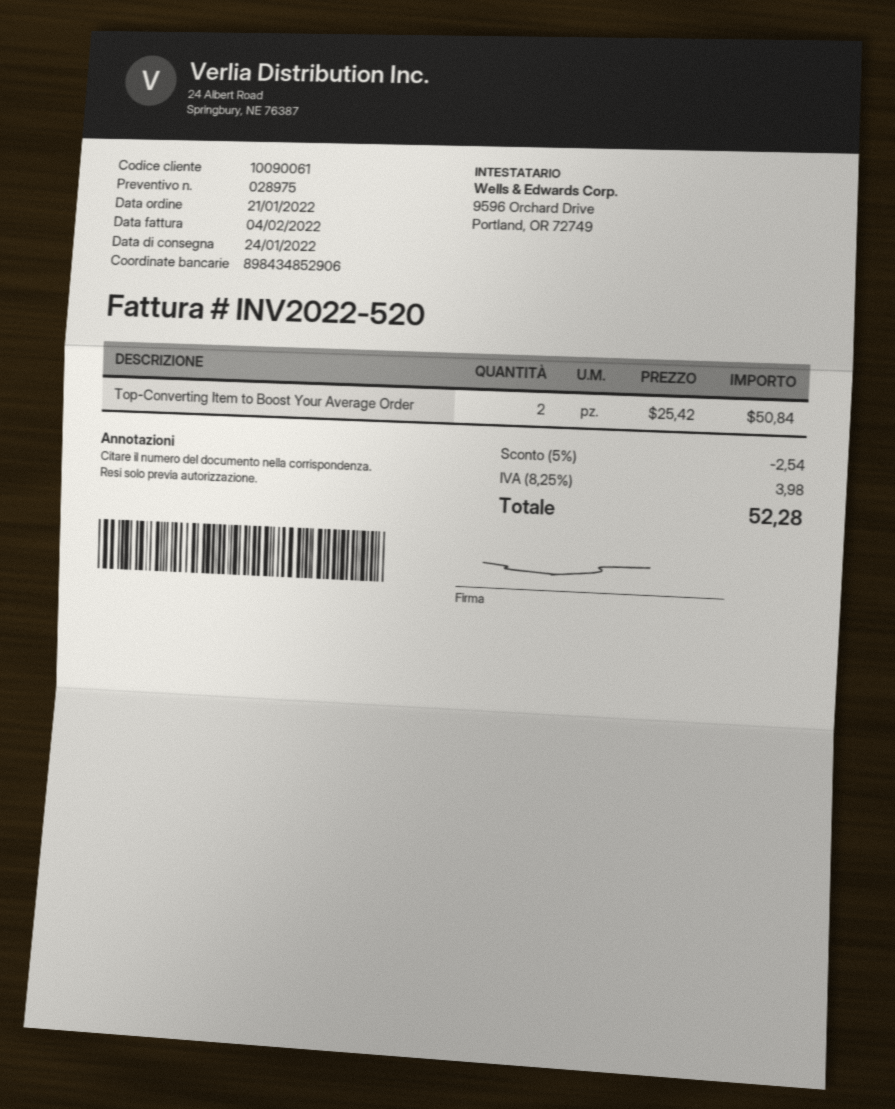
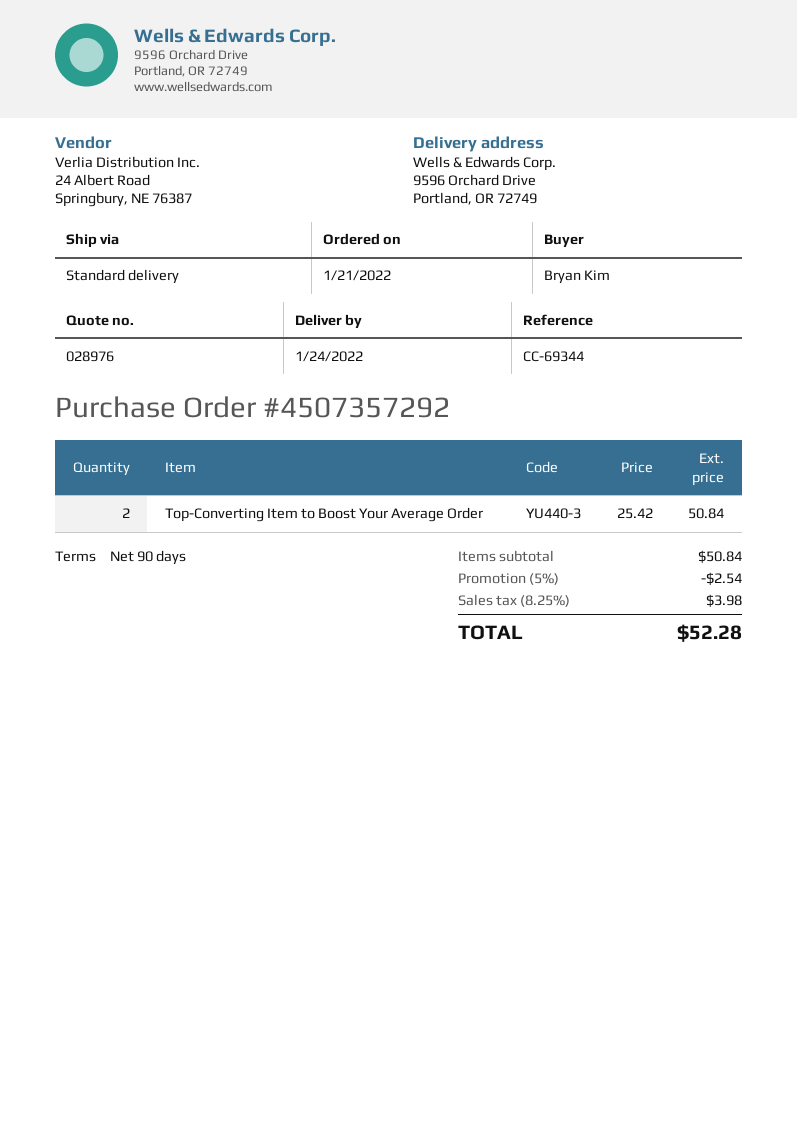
quote number: 028975 -> 028976

